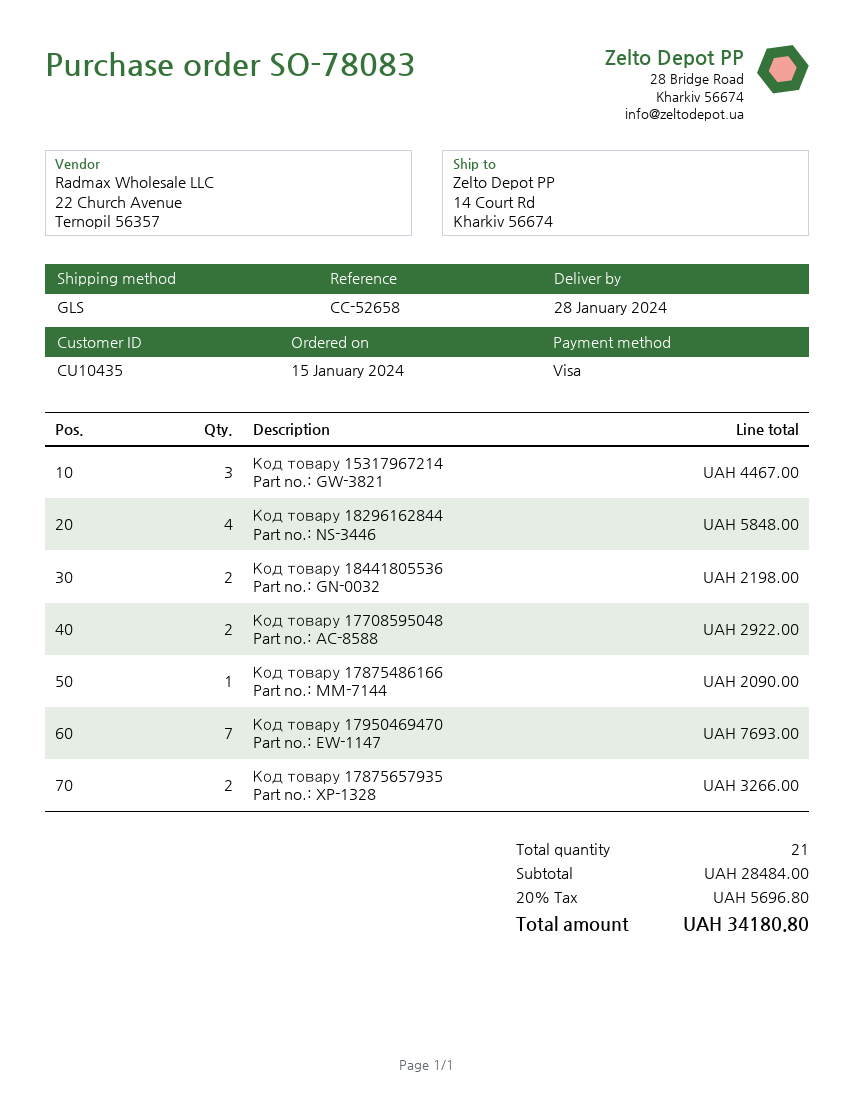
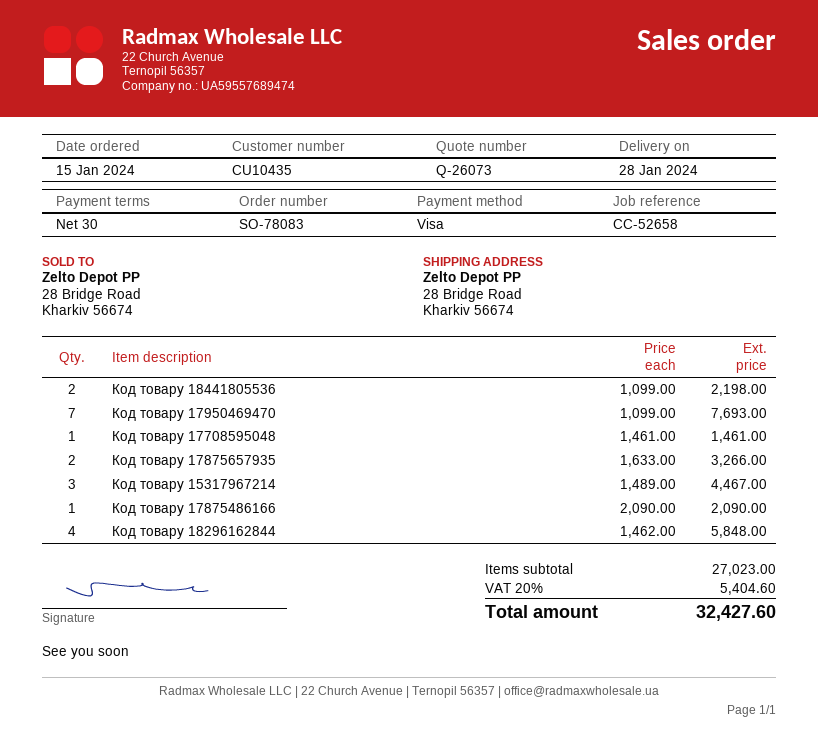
ship to: 14 Court Rd, Kharkiv 56674 -> 28 Bridge Road, Kharkiv 56674
Код товару 17708595048: 2 for 2922.00 -> 1 for 1461.00
subtotal: 28484.00 -> 27023.00
tax: 20% = 5696.80 -> 20% = 5404.60
total: 34180.80 -> 32427.60

